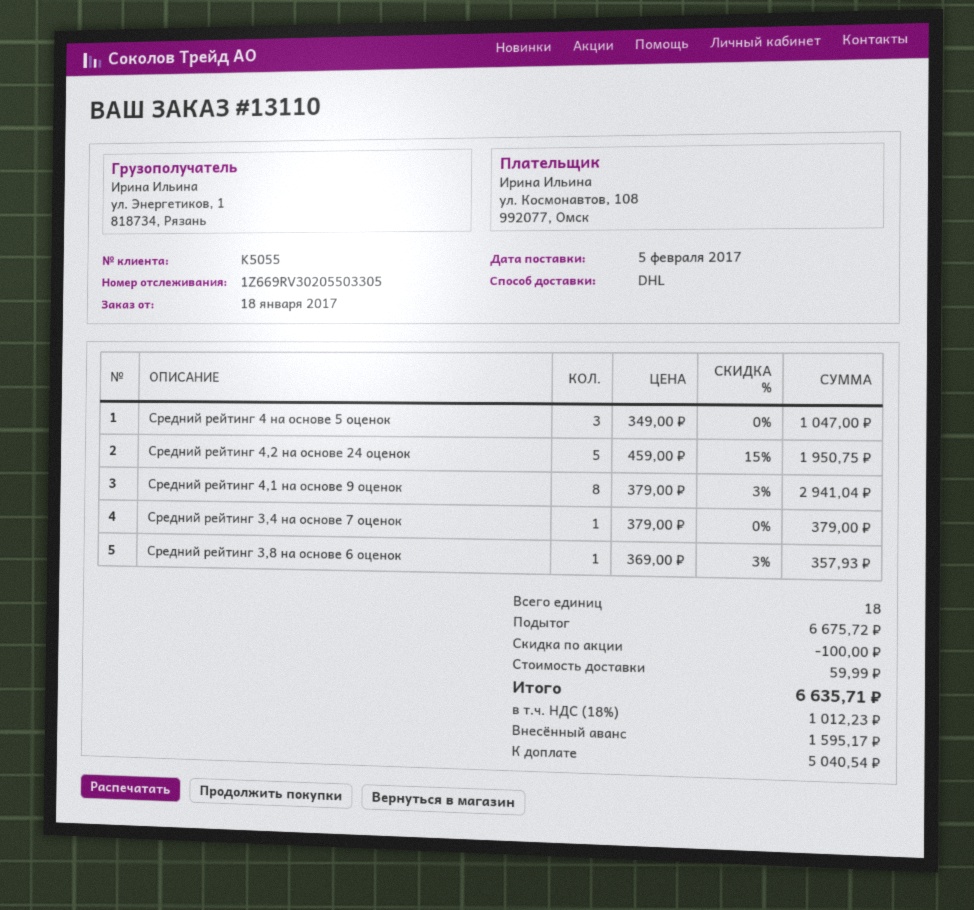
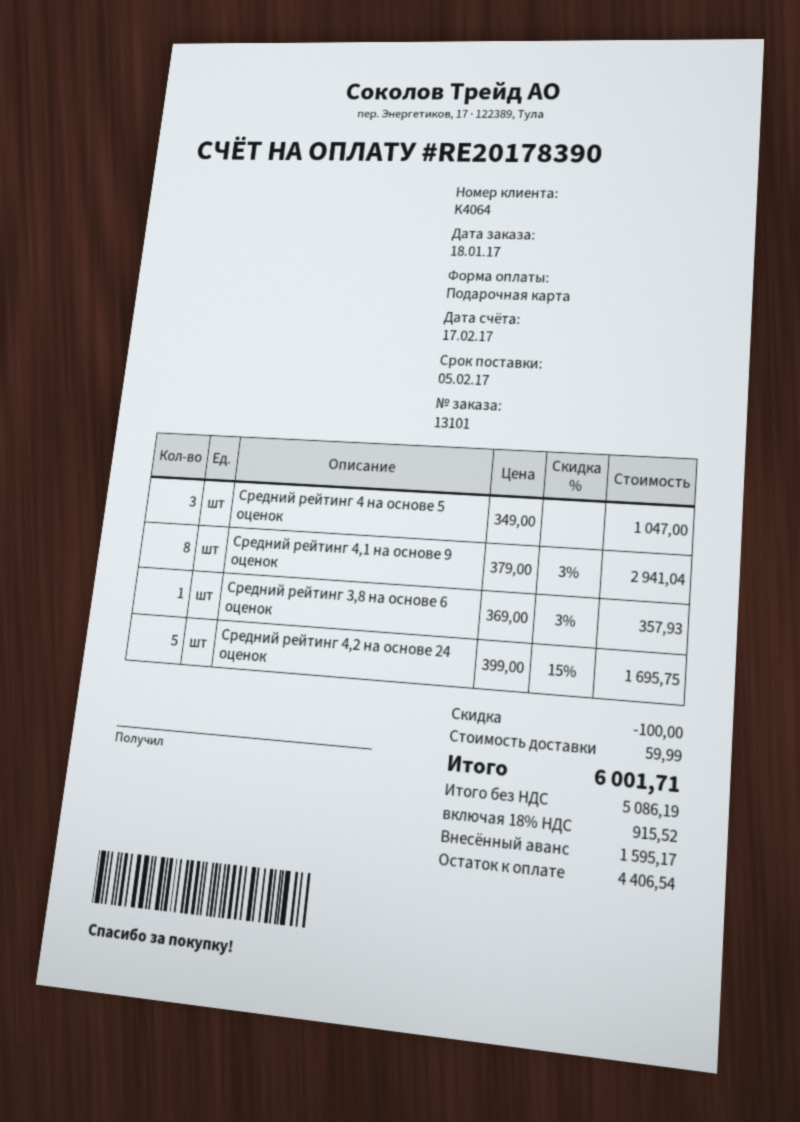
order number: 13110 -> 13101
customer number: K5055 -> K4064
Средний рейтинг 4,2 на основе 24 оценок: 5 x 459.00 - 15% = 1950.75 -> 5 x 399.00 - 15% = 1695.75
Средний рейтинг 3,4 на основе 7 оценок: 1 x 379.00 = 379.00 -> none
tax: 18% = 1012.23 -> 18% = 915.52
total: 6635.71 -> 6001.71
balance: 5040.54 -> 4406.54

